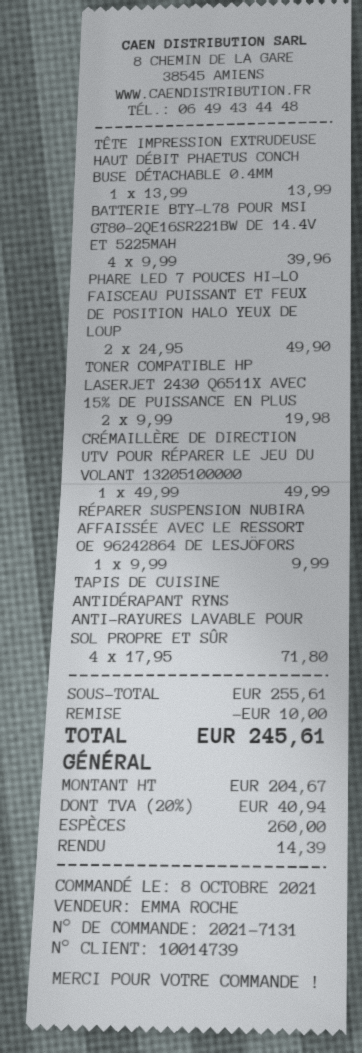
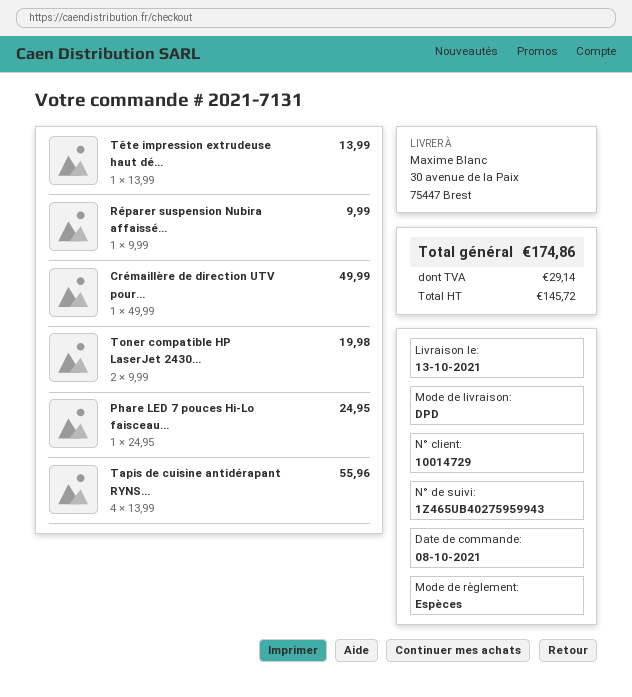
customer number: 10014739 -> 10014729
BATTERIE BTY-L78 POUR MSI GT80-2QE16SR221BW DE 14.4V ET 5225MAH: 4 x 9.99 = 39.96 -> none
PHARE LED 7 POUCES HI-LO FAISCEAU PUISSANT ET FEUX DE POSITION HALO YEUX DE LOUP: 2 x 24.95 = 49.90 -> 1 x 24.95 = 24.95
TAPIS DE CUISINE ANTIDÉRAPANT RYNS ANTI-RAYURES LAVABLE POUR SOL PROPRE ET SÛR: 4 x 17.95 = 71.80 -> 4 x 13.99 = 55.96
discount: 10.00 -> none
net: 204.67 -> 145.72
tax: 40.94 -> 29.14
total: 245.61 -> 174.86

